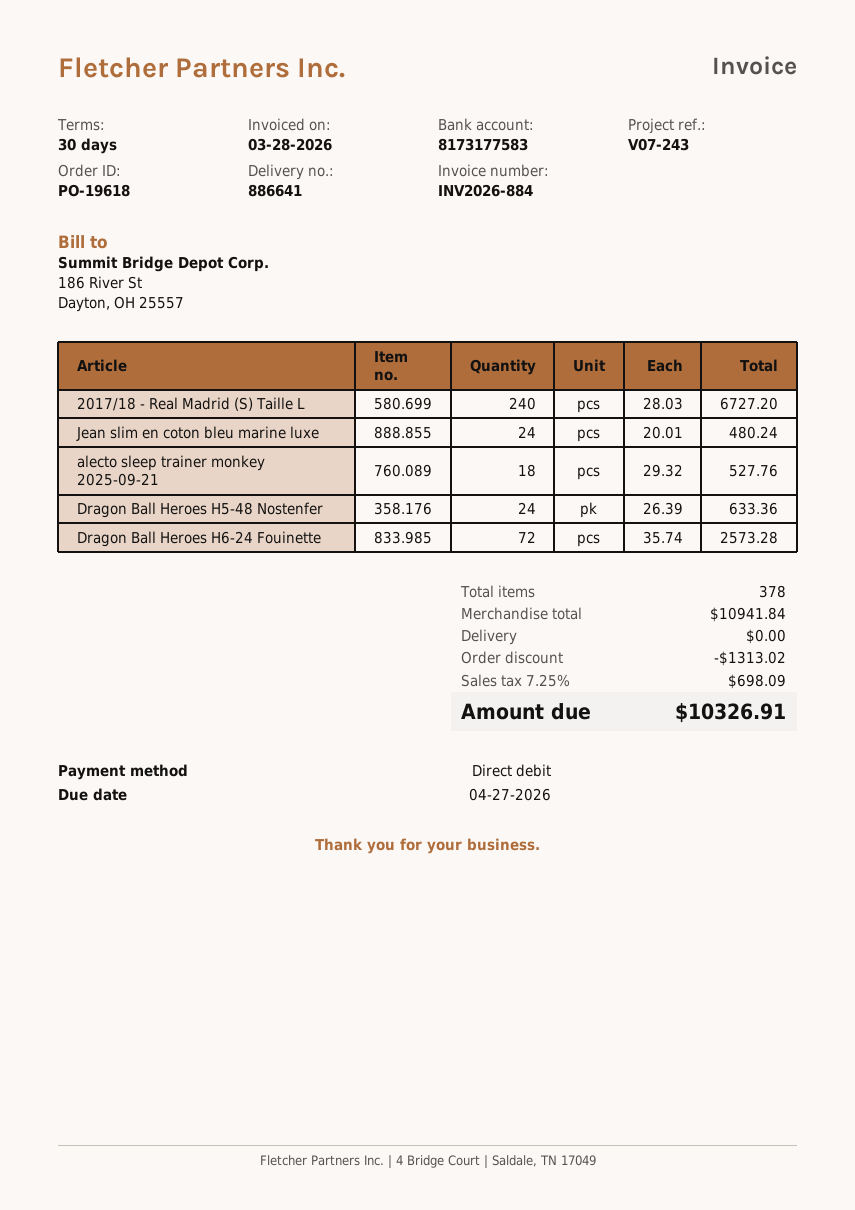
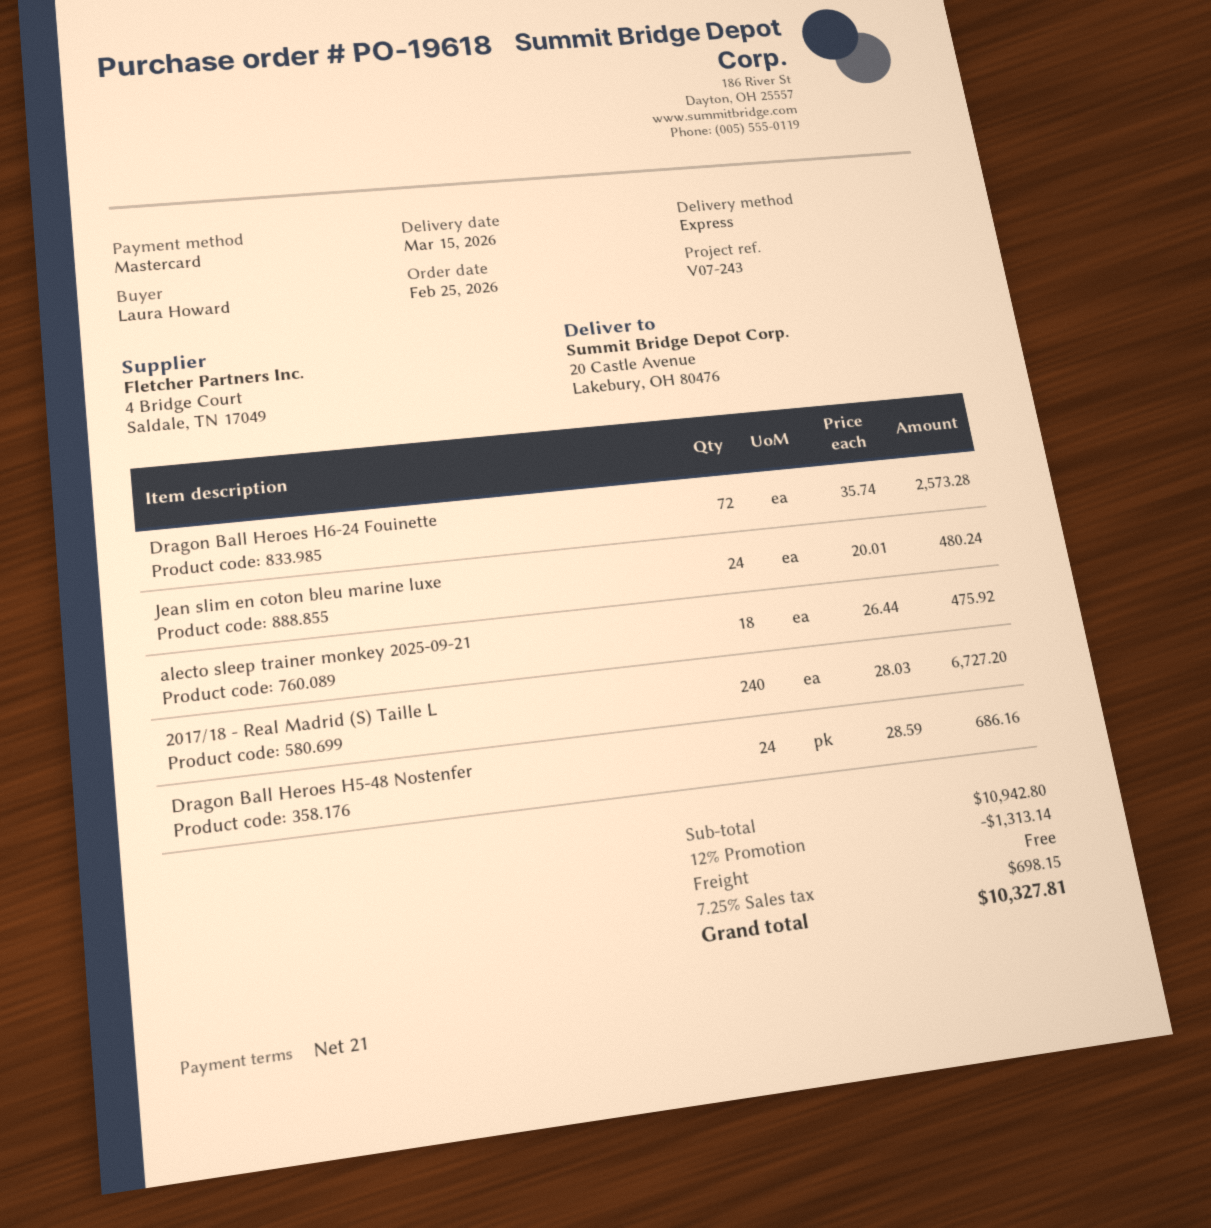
payment terms: 30 days -> 21 days
payment method: direct debit -> Mastercard
alecto sleep trainer monkey 2025-09-21: 18 x 29.32 = 527.76 -> 18 x 26.44 = 475.92
Dragon Ball Heroes H5-48 Nostenfer: 24 x 26.39 = 633.36 -> 24 x 28.59 = 686.16
subtotal: 10941.84 -> 10942.80
discount: 1313.02 -> 1313.14
tax: 7.25% = 698.09 -> 7.25% = 698.15
total: 10326.91 -> 10327.81

